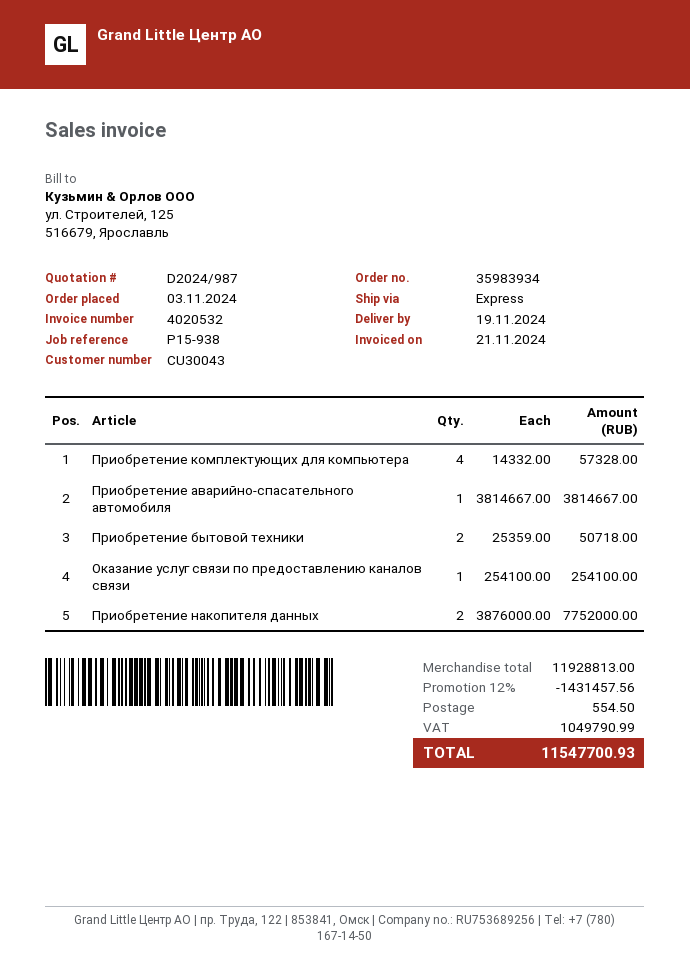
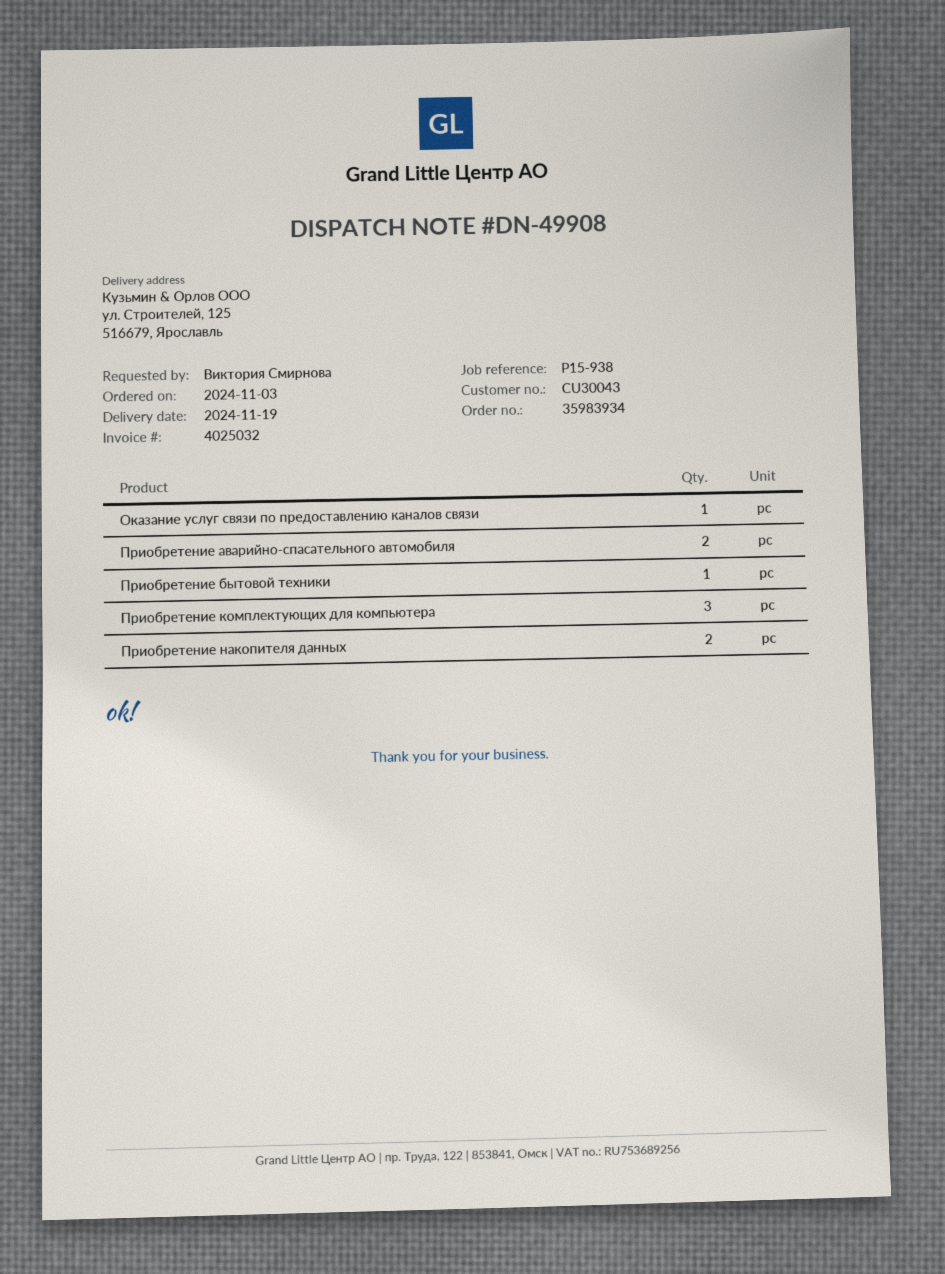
invoice number: 4020532 -> 4025032
Приобретение комплектующих для компьютера: 4 -> 3
Приобретение аварийно-спасательного автомобиля: 1 -> 2
Приобретение бытовой техники: 2 -> 1

